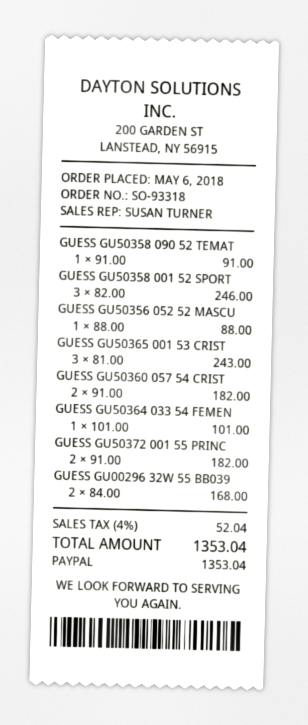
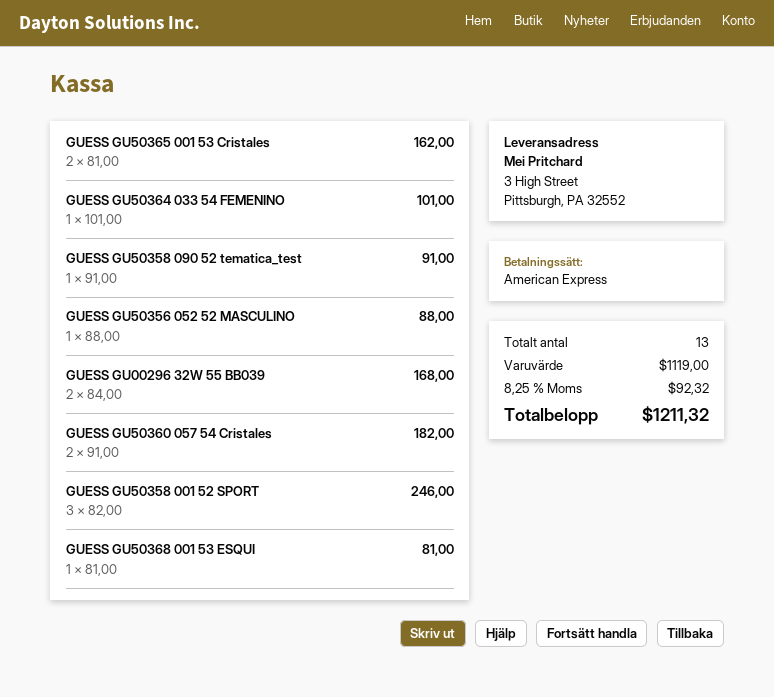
payment method: PayPal -> American Express
GUESS GU50365 001 53 CRIST: 3 x 81.00 = 243.00 -> 2 x 81.00 = 162.00
GUESS GU50372 001 55 PRINC: 2 x 91.00 = 182.00 -> none
GUESS GU50368 001 53 ESQUI: none -> 1 x 81.00 = 81.00
tax: 4% = 52.04 -> 8.25% = 92.32
total: 1353.04 -> 1211.32

